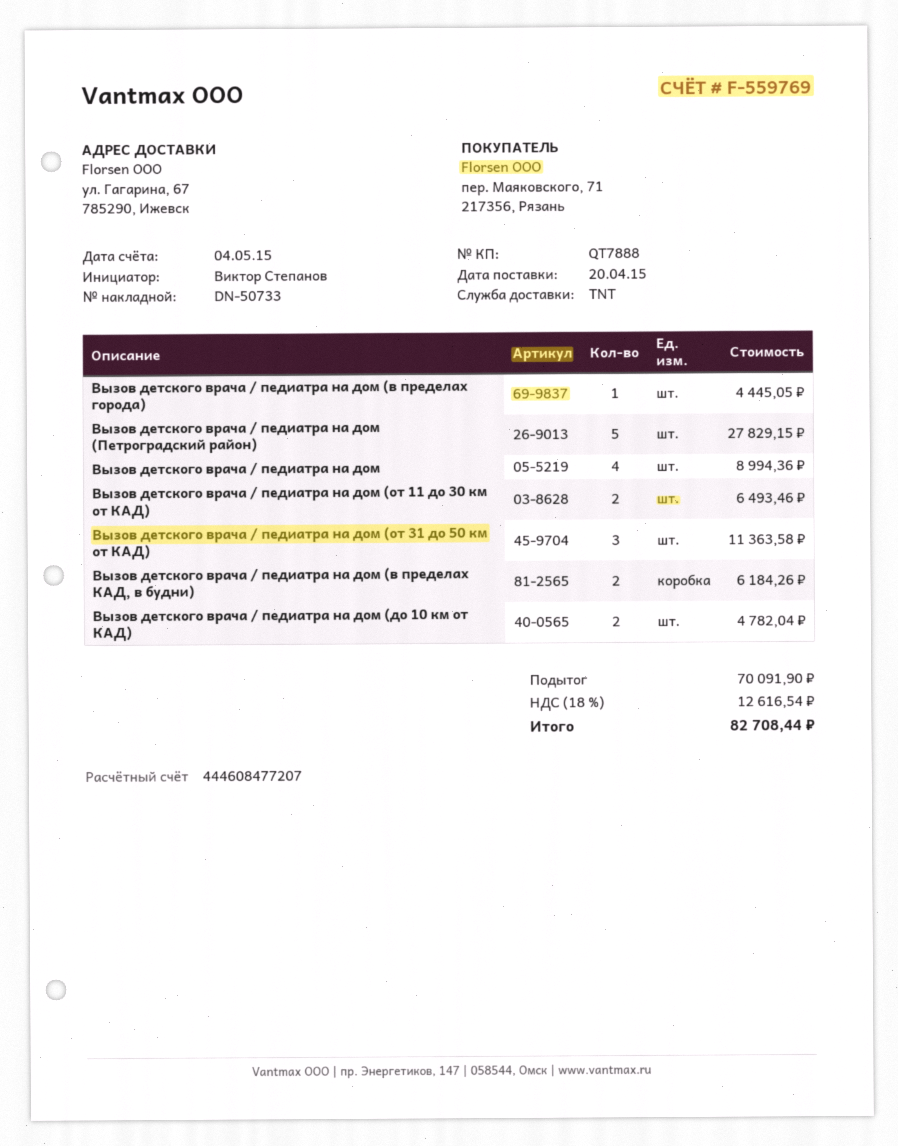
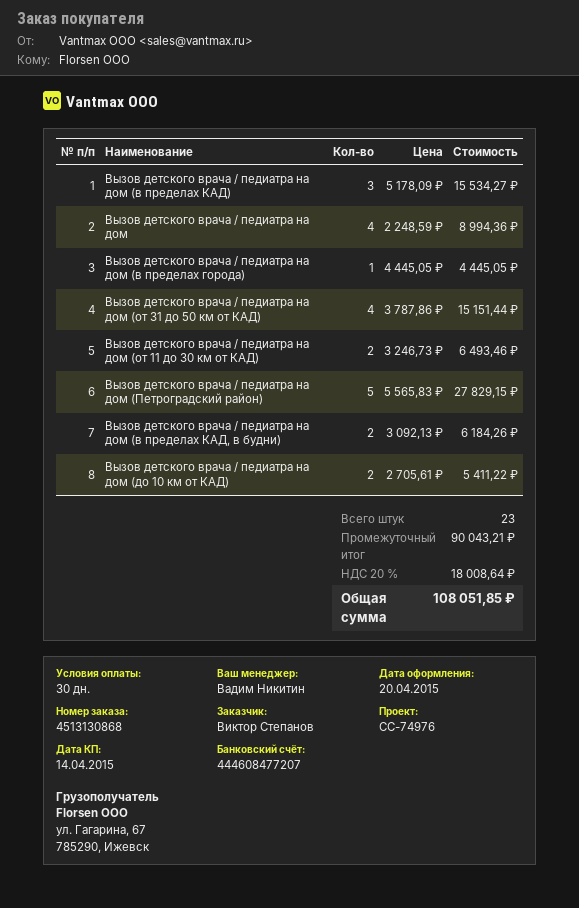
Вызов детского врача / педиатра на дом (от 31 до 50 км от КАД): 3 for 11363.58 -> 4 for 15151.44
Вызов детского врача / педиатра на дом (до 10 км от КАД): 2 for 4782.04 -> 2 for 5411.22
Вызов детского врача / педиатра на дом (в пределах КАД): none -> 3 for 15534.27
subtotal: 70091.90 -> 90043.21
tax: 18% = 12616.54 -> 20% = 18008.64
total: 82708.44 -> 108051.85

